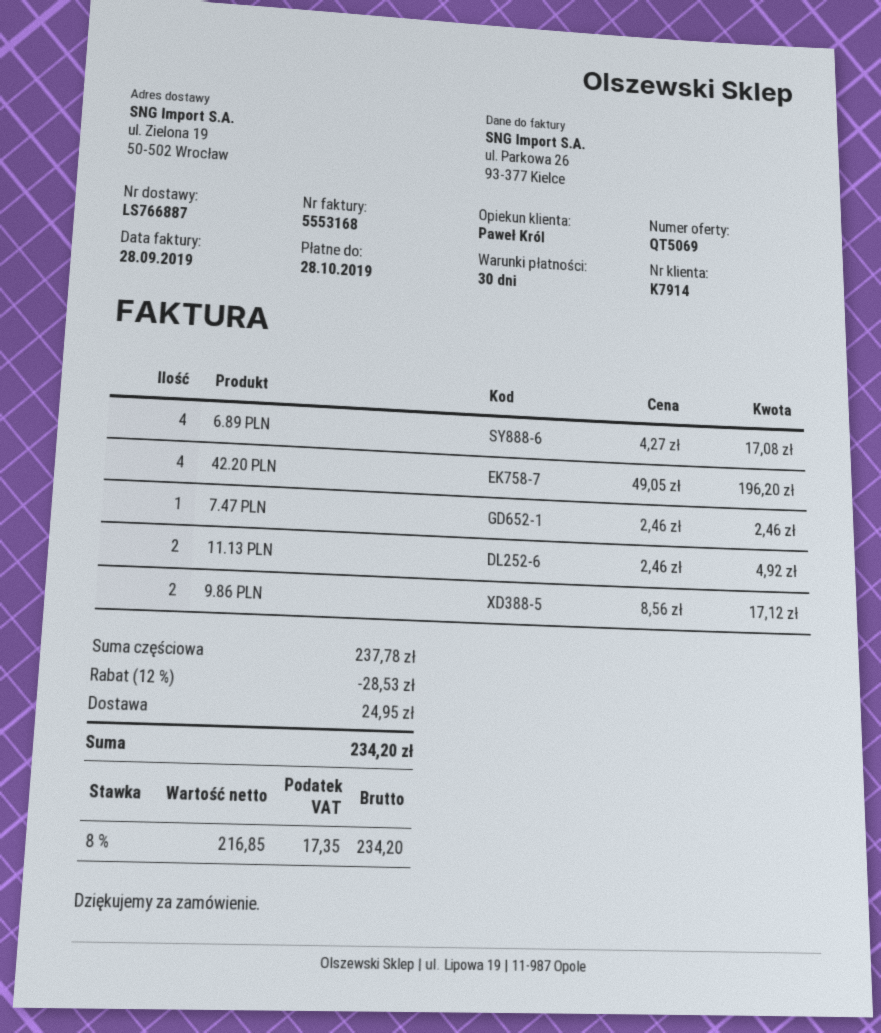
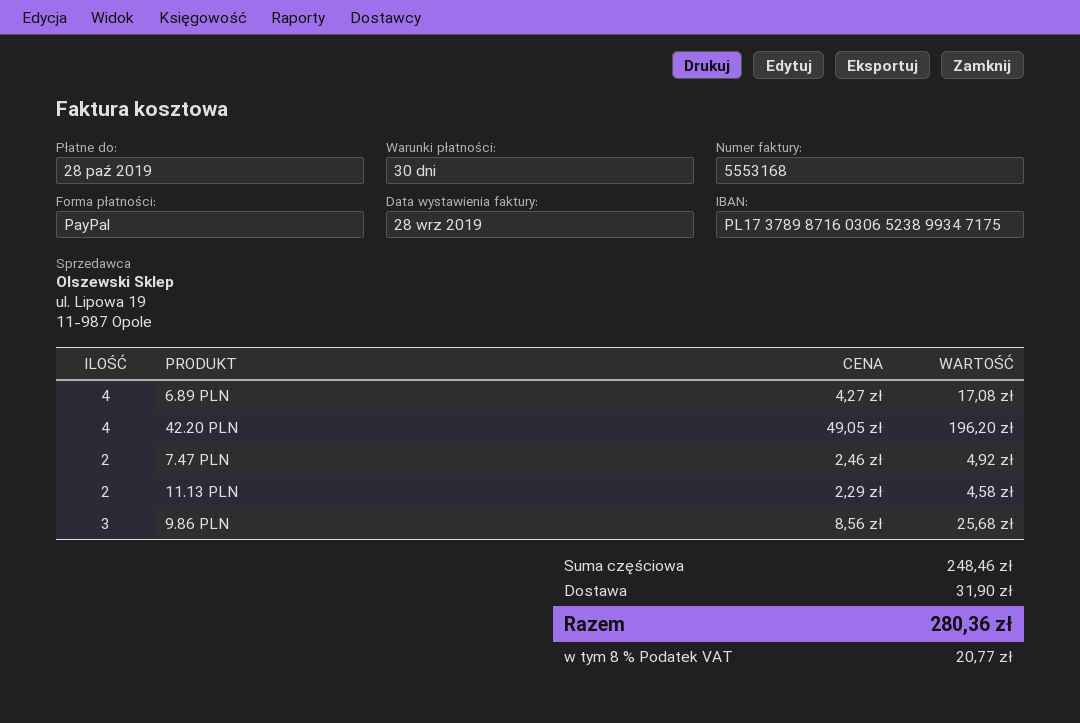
7.47 PLN: 1 x 2.46 = 2.46 -> 2 x 2.46 = 4.92
11.13 PLN: 2 x 2.46 = 4.92 -> 2 x 2.29 = 4.58
9.86 PLN: 2 x 8.56 = 17.12 -> 3 x 8.56 = 25.68
subtotal: 237.78 -> 248.46
discount: 12% = 28.53 -> none
shipping: 24.95 -> 31.90
tax: 8% = 17.35 -> 8% = 20.77
total: 234.20 -> 280.36

